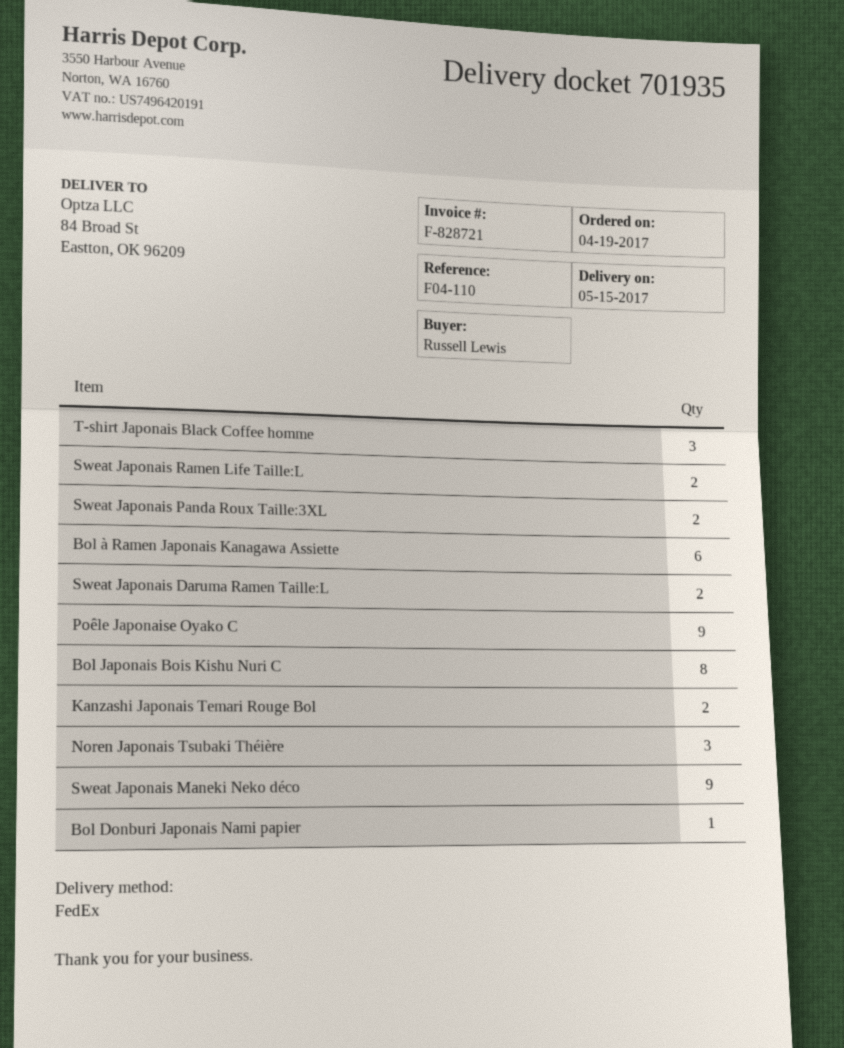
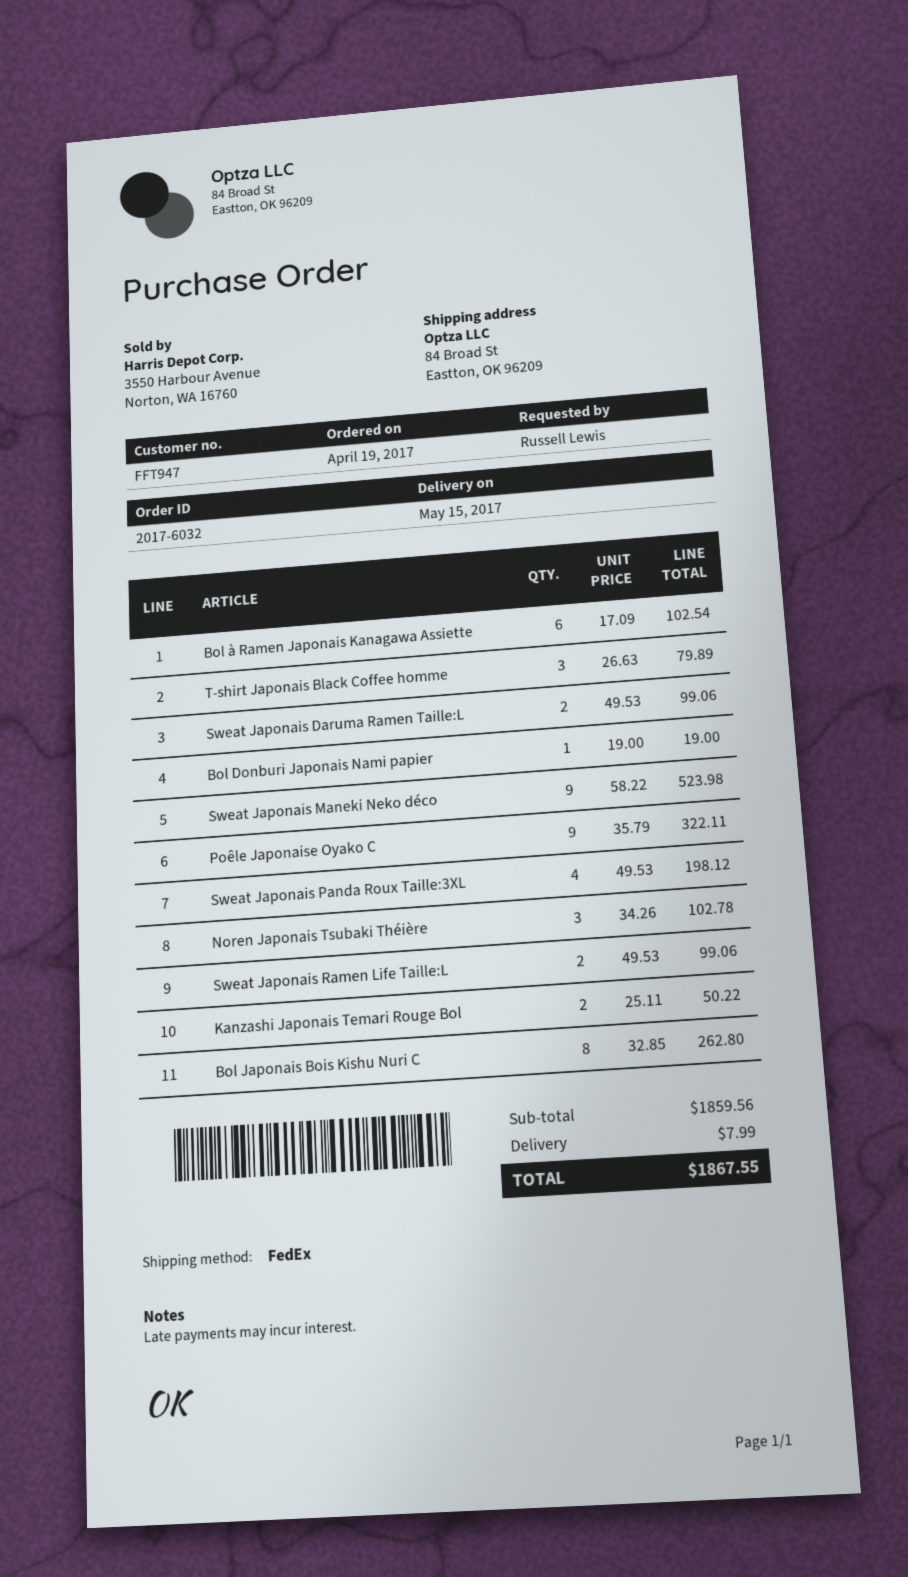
Sweat Japonais Panda Roux Taille:3XL: 2 -> 4

